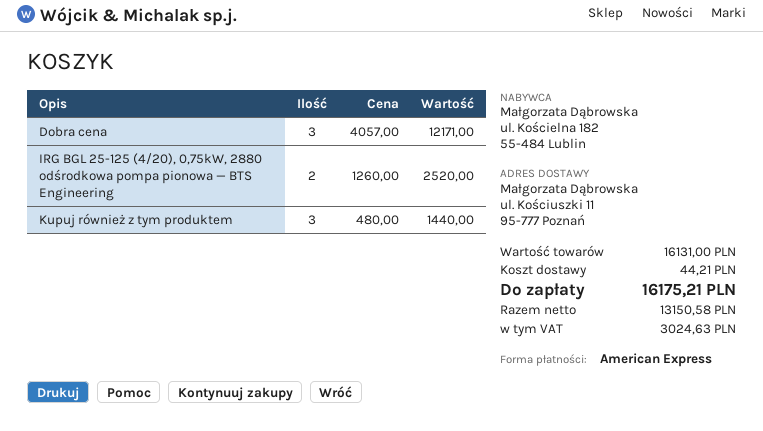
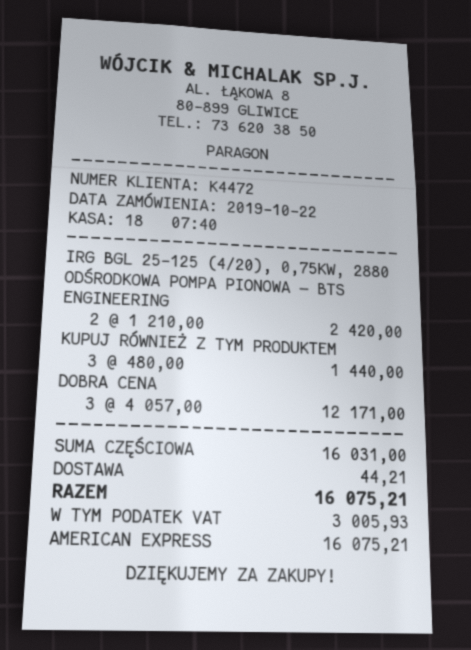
IRG BGL 25-125 (4/20), 0,75kW, 2880 odśrodkowa pompa pionowa — BTS Engineering: 2 x 1260.00 = 2520.00 -> 2 x 1210.00 = 2420.00
subtotal: 16131.00 -> 16031.00
tax: 3024.63 -> 3005.93
total: 16175.21 -> 16075.21

